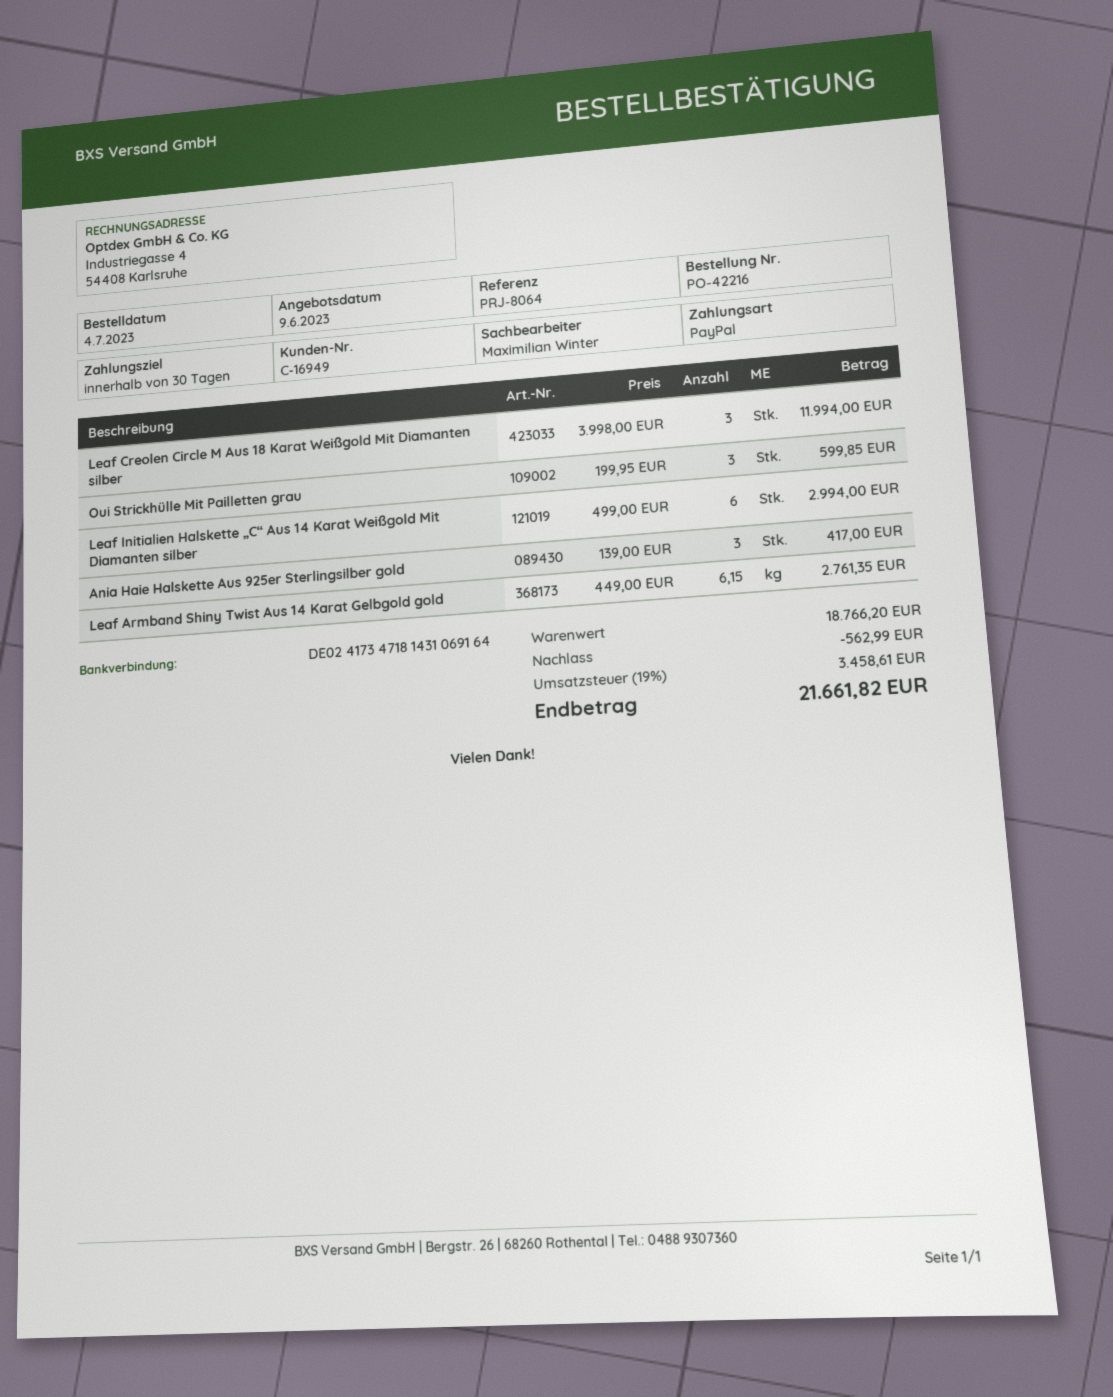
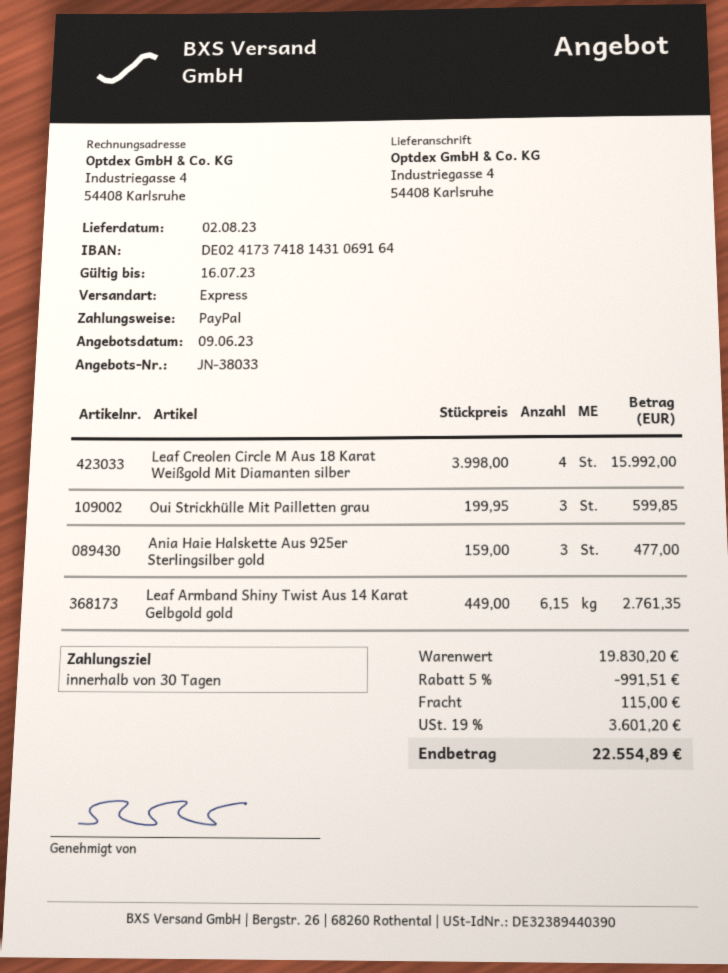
bank account: DE02417347181431069164 -> DE02417374181431069164
Leaf Creolen Circle M Aus 18 Karat Weißgold Mit Diamanten silber: 3 x 3998.00 = 11994.00 -> 4 x 3998.00 = 15992.00
Leaf Initialien Halskette „C“ Aus 14 Karat Weißgold Mit Diamanten silber: 6 x 499.00 = 2994.00 -> none
Ania Haie Halskette Aus 925er Sterlingsilber gold: 3 x 139.00 = 417.00 -> 3 x 159.00 = 477.00
subtotal: 18766.20 -> 19830.20
discount: 562.99 -> 991.51
shipping: none -> 115.00
tax: 19% = 3458.61 -> 19% = 3601.20
total: 21661.82 -> 22554.89

